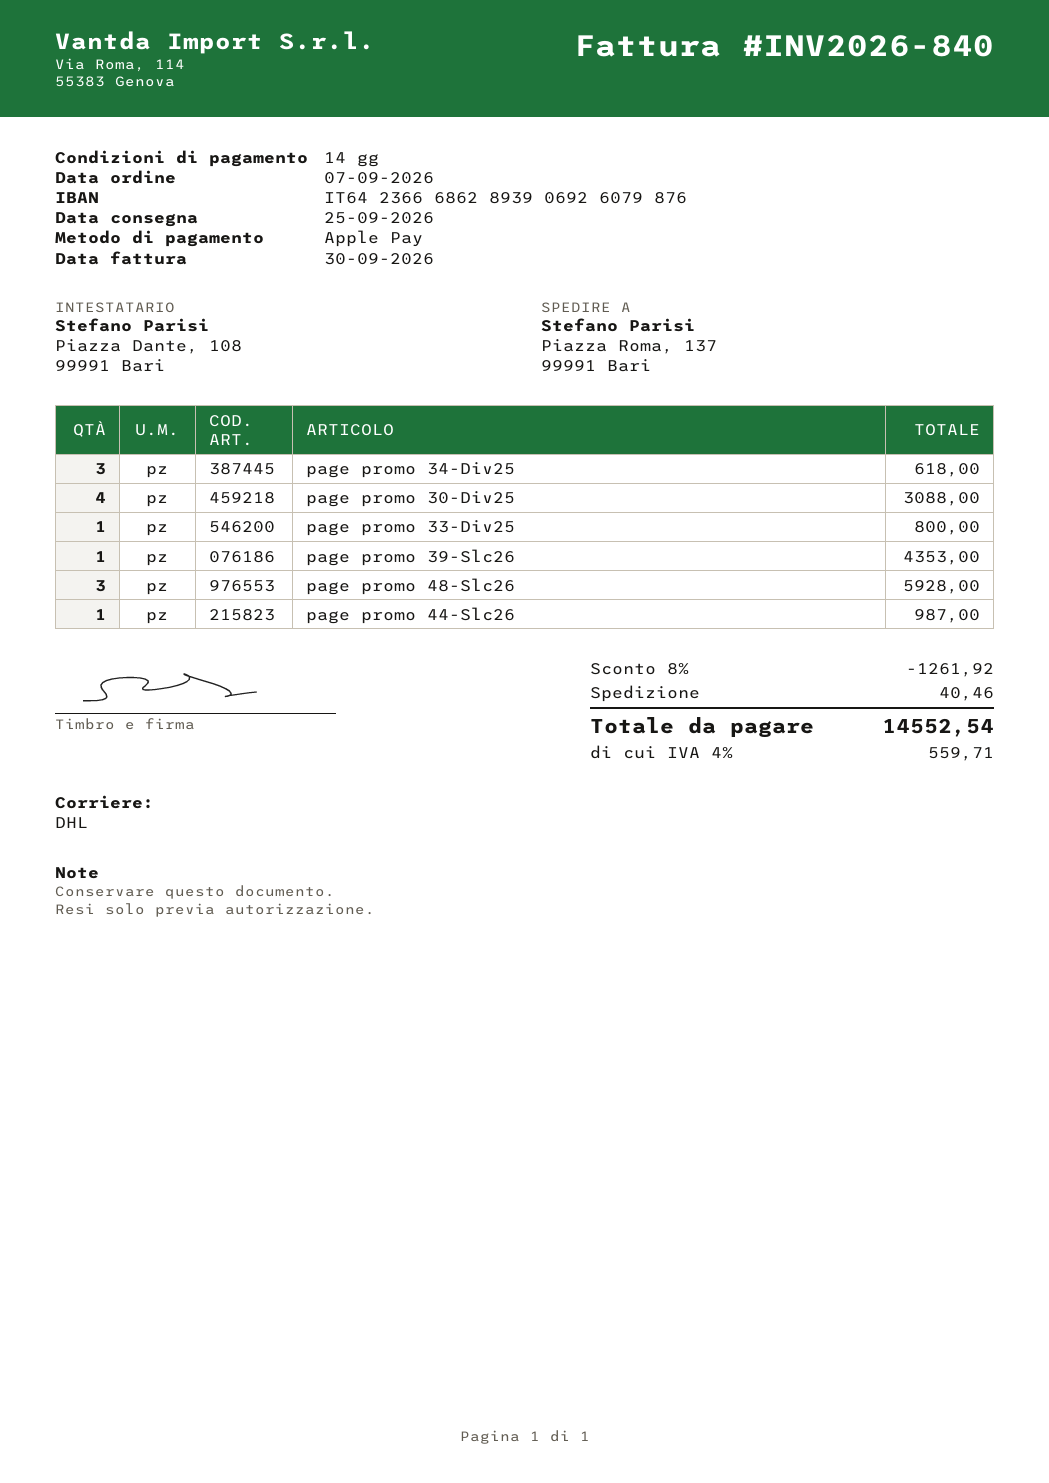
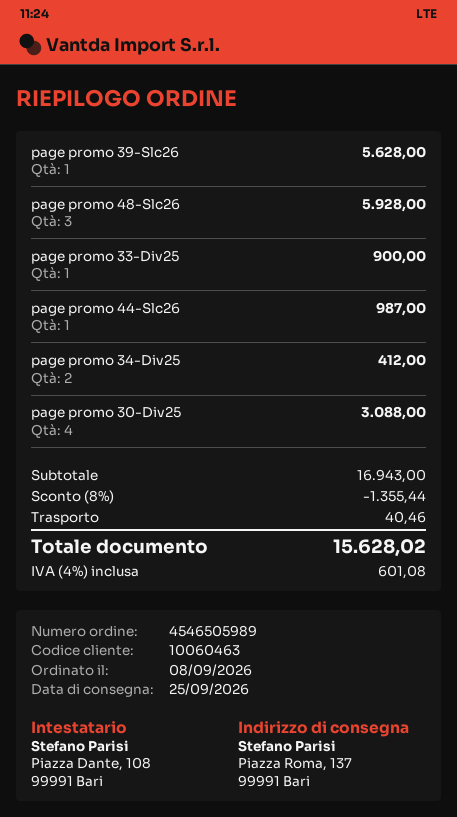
order date: 2026-09-07 -> 2026-09-08
page promo 34-Div25: 3 for 618.00 -> 2 for 412.00
page promo 33-Div25: 1 for 800.00 -> 1 for 900.00
page promo 39-Slc26: 1 for 4353.00 -> 1 for 5628.00
discount: 8% = 1261.92 -> 8% = 1355.44
tax: 4% = 559.71 -> 4% = 601.08
total: 14552.54 -> 15628.02

